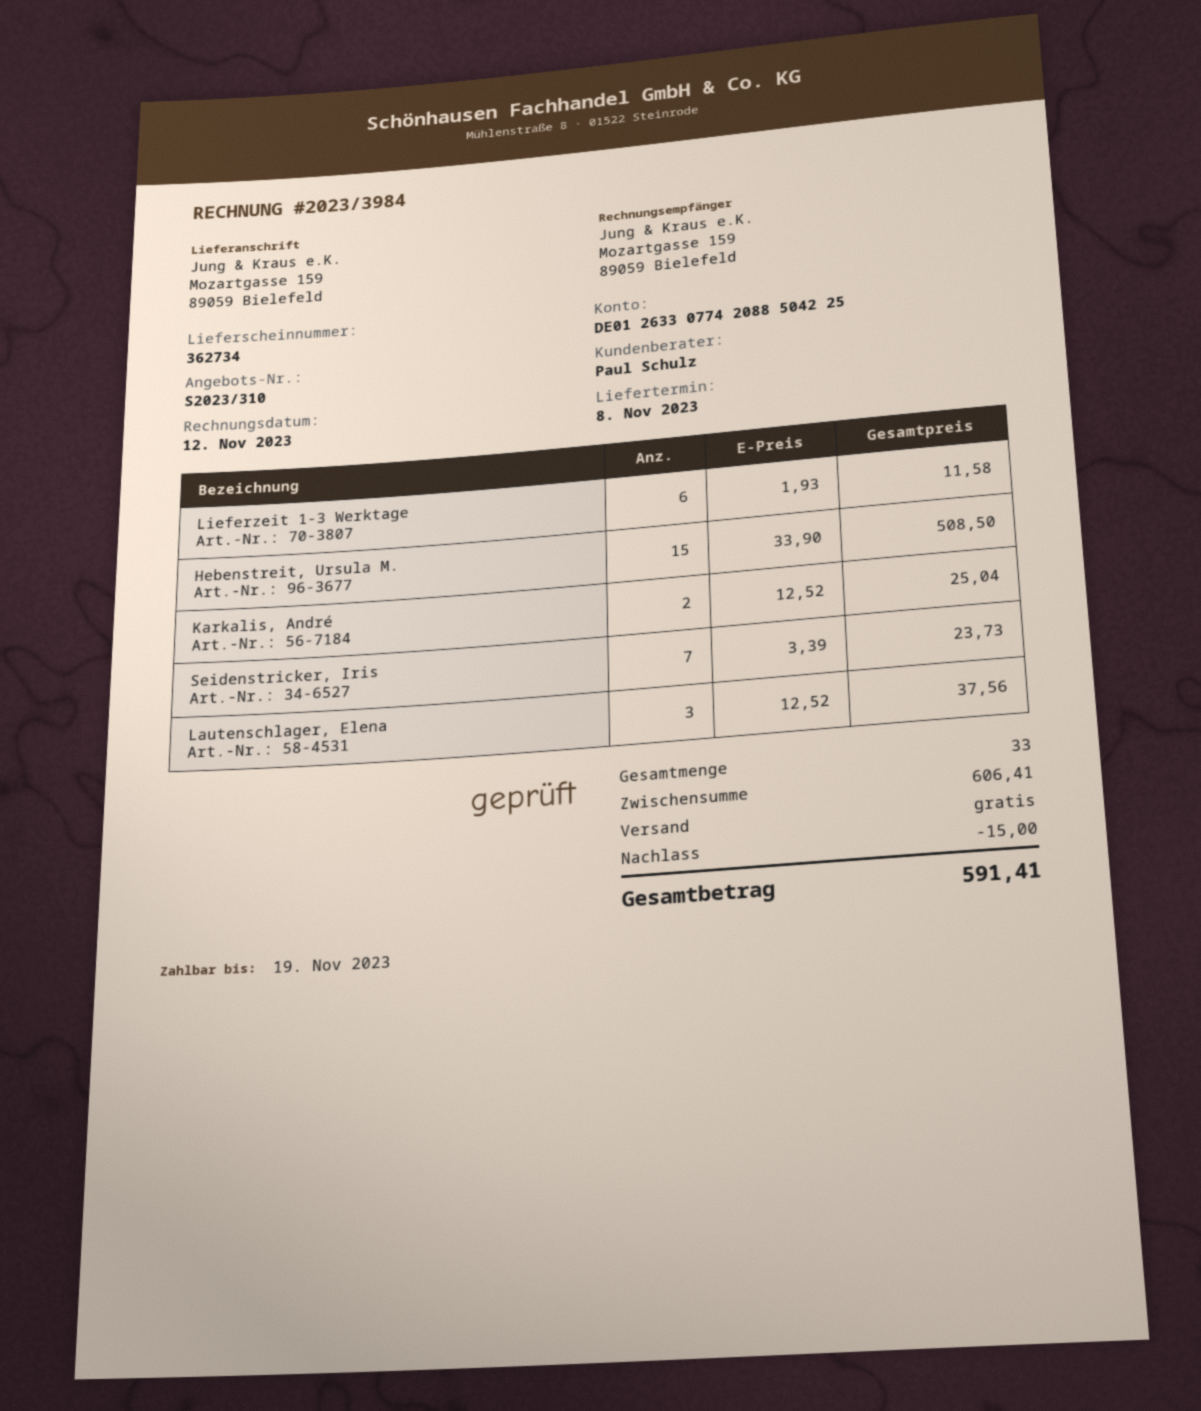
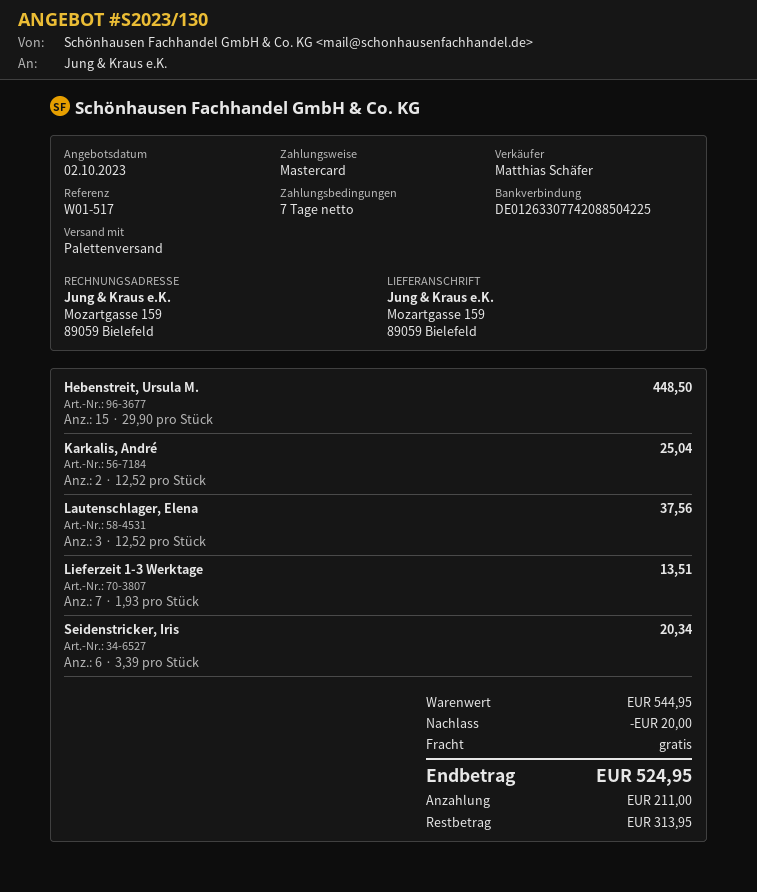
quote number: S2023/310 -> S2023/130
sales rep: Paul Schulz -> Matthias Schäfer
Lieferzeit 1-3 Werktage: 6 x 1.93 = 11.58 -> 7 x 1.93 = 13.51
Hebenstreit, Ursula M.: 15 x 33.90 = 508.50 -> 15 x 29.90 = 448.50
Seidenstricker, Iris: 7 x 3.39 = 23.73 -> 6 x 3.39 = 20.34
subtotal: 606.41 -> 544.95
discount: 15.00 -> 20.00
total: 591.41 -> 524.95

